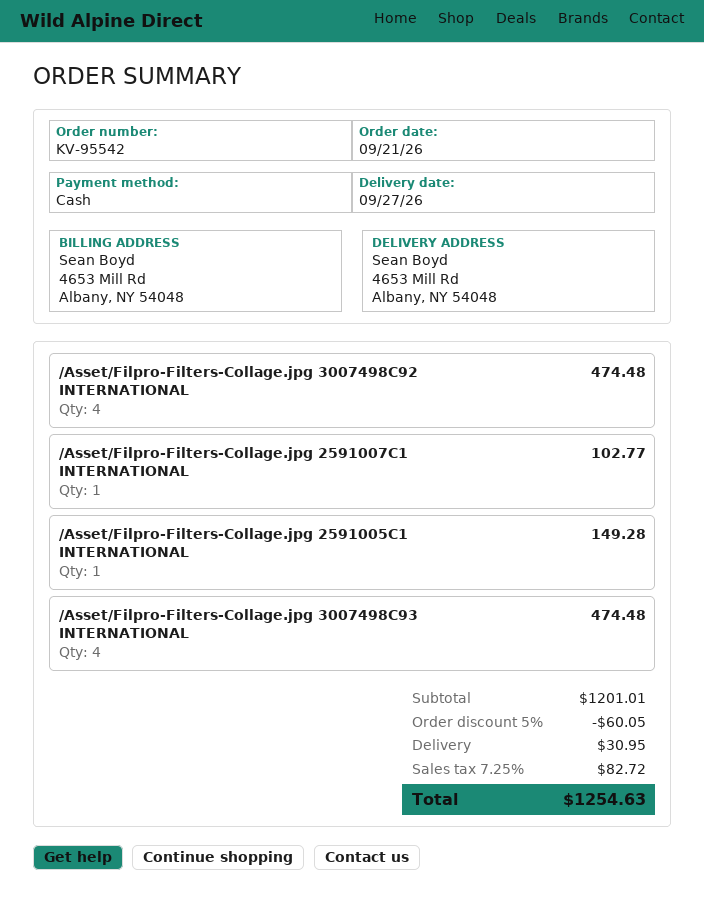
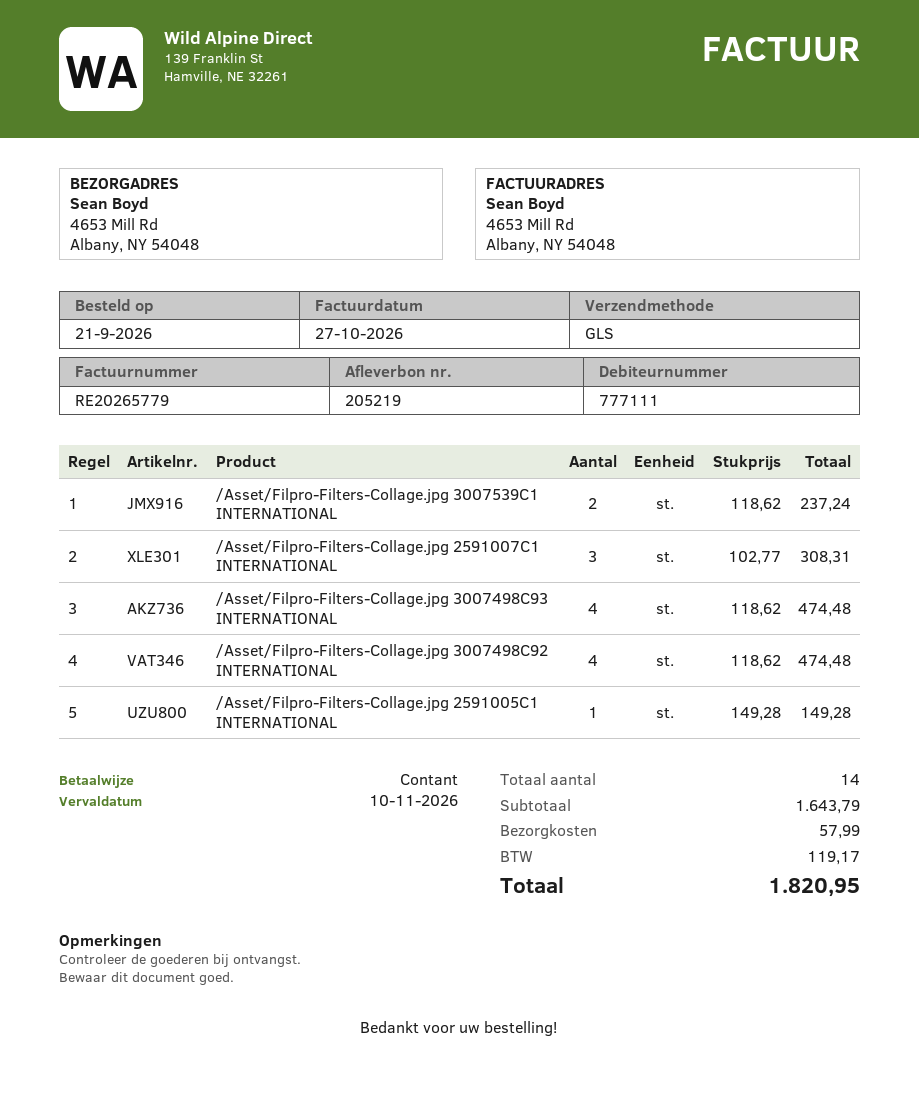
/Asset/Filpro-Filters-Collage.jpg 2591007C1 INTERNATIONAL: 1 for 102.77 -> 3 for 308.31
/Asset/Filpro-Filters-Collage.jpg 3007539C1 INTERNATIONAL: none -> 2 for 237.24
subtotal: 1201.01 -> 1643.79
discount: 5% = 60.05 -> none
shipping: 30.95 -> 57.99
tax: 82.72 -> 119.17
total: 1254.63 -> 1820.95

